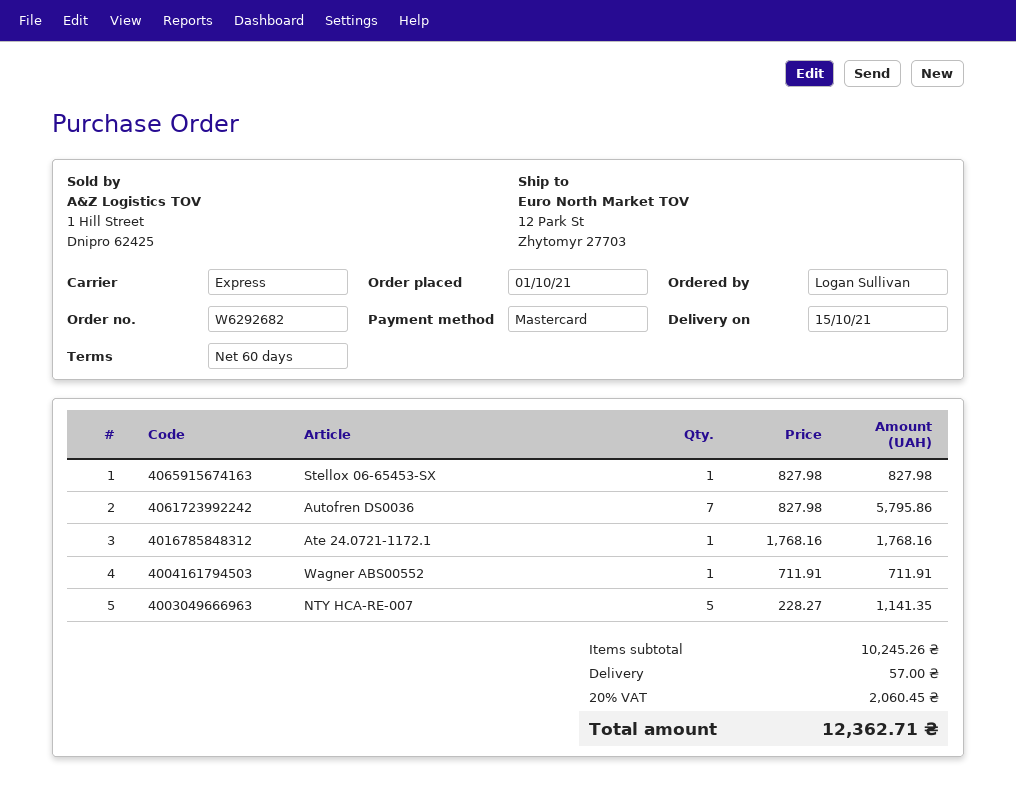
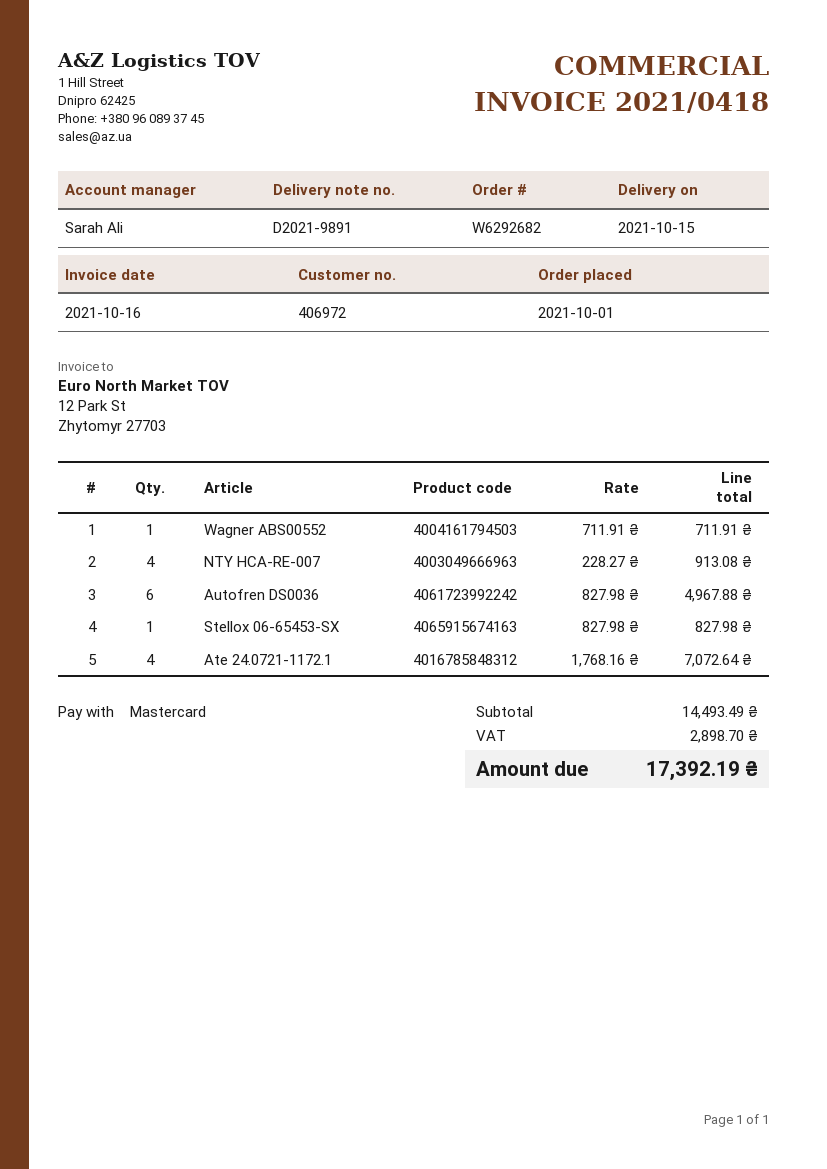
Autofren DS0036: 7 x 827.98 = 5795.86 -> 6 x 827.98 = 4967.88
Ate 24.0721-1172.1: 1 x 1768.16 = 1768.16 -> 4 x 1768.16 = 7072.64
NTY HCA-RE-007: 5 x 228.27 = 1141.35 -> 4 x 228.27 = 913.08
subtotal: 10245.26 -> 14493.49
shipping: 57.00 -> none
tax: 2060.45 -> 2898.70
total: 12362.71 -> 17392.19

